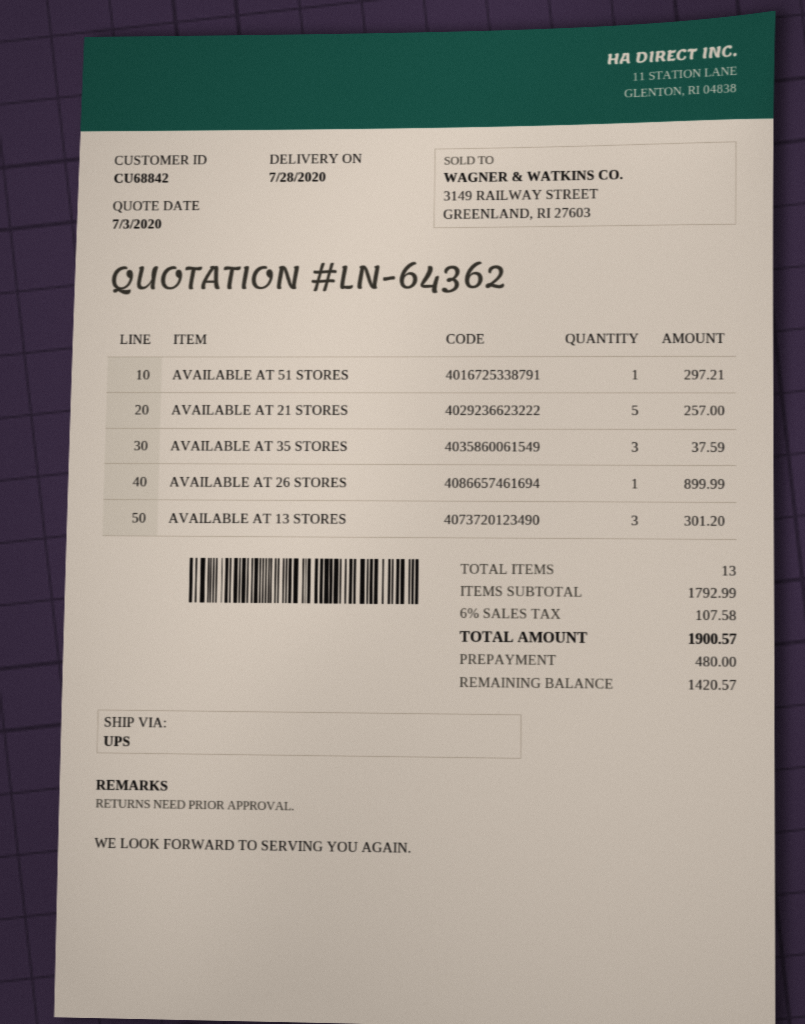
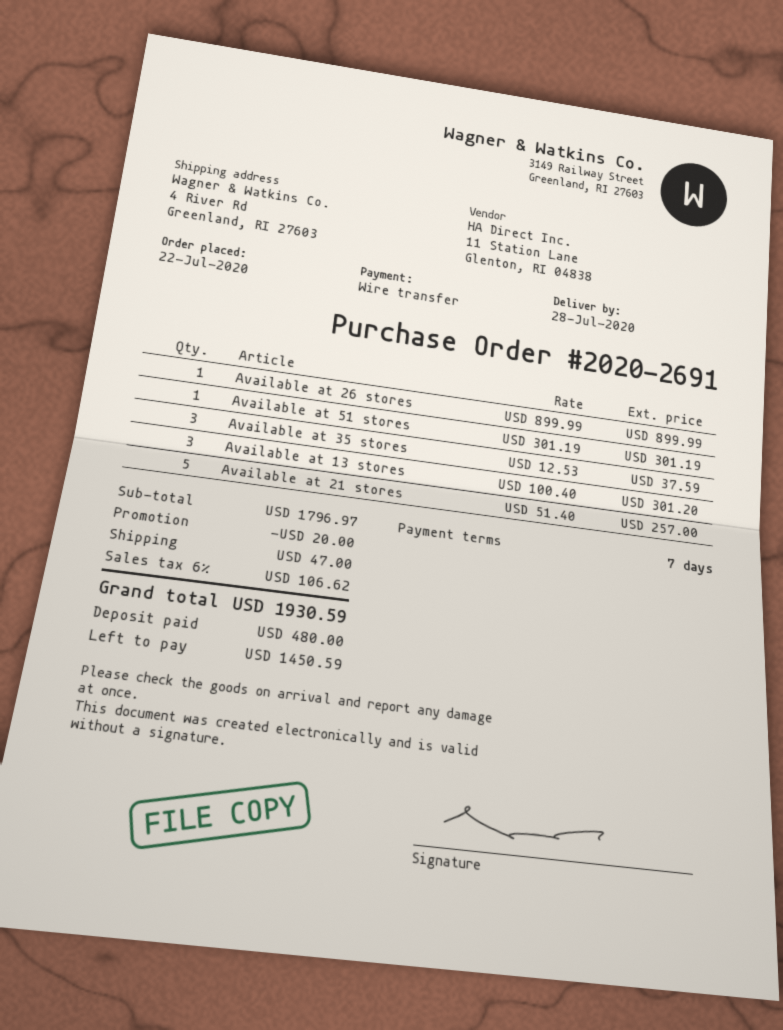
AVAILABLE AT 51 STORES: 1 for 297.21 -> 1 for 301.19
subtotal: 1792.99 -> 1796.97
discount: none -> 20.00
shipping: none -> 47.00
tax: 6% = 107.58 -> 6% = 106.62
total: 1900.57 -> 1930.59
balance: 1420.57 -> 1450.59

